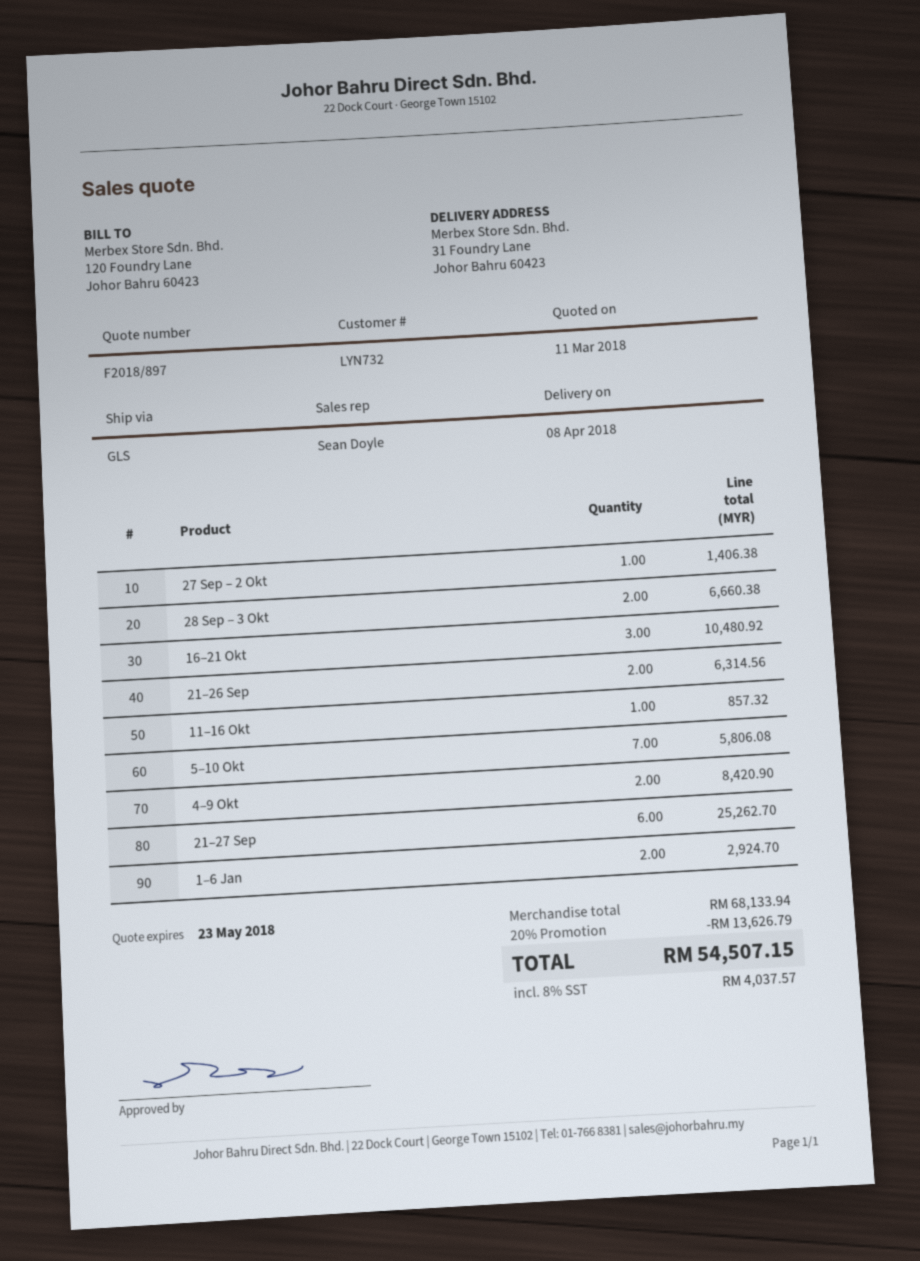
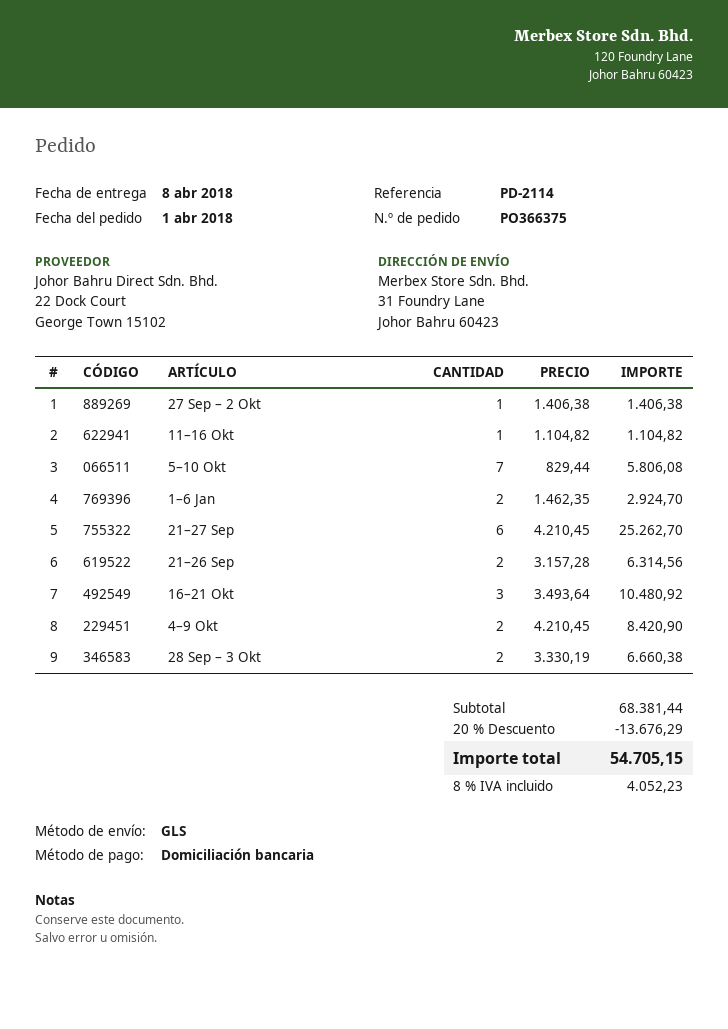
11–16 Okt: 1 for 857.32 -> 1 for 1104.82
subtotal: 68133.94 -> 68381.44
discount: 20% = 13626.79 -> 20% = 13676.29
tax: 8% = 4037.57 -> 8% = 4052.23
total: 54507.15 -> 54705.15

